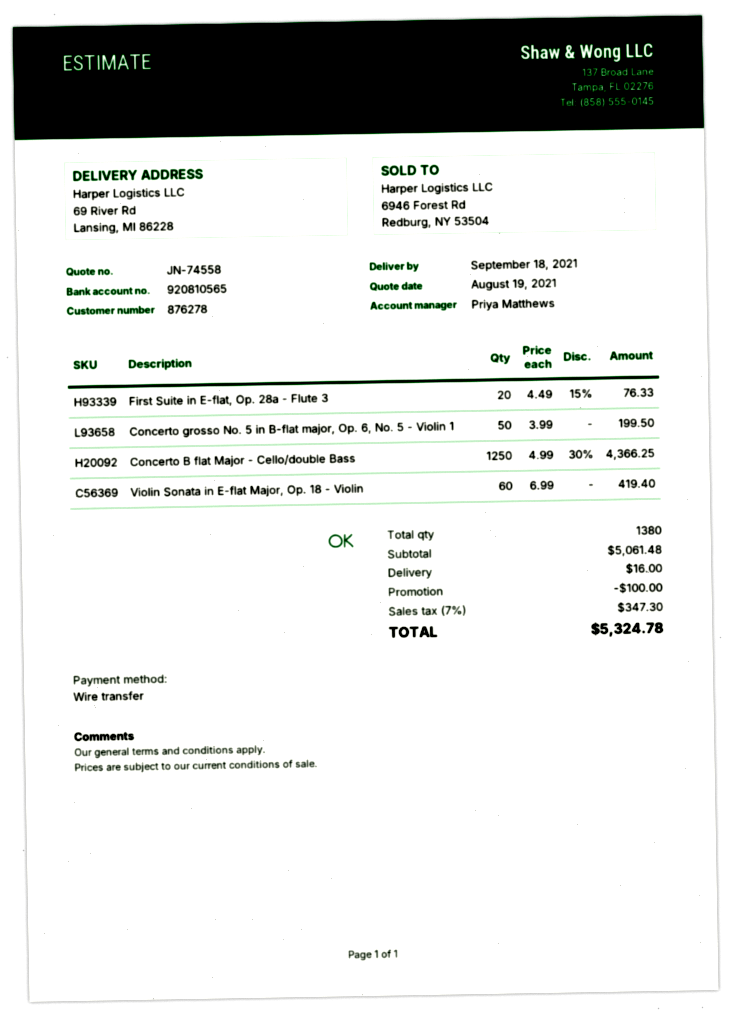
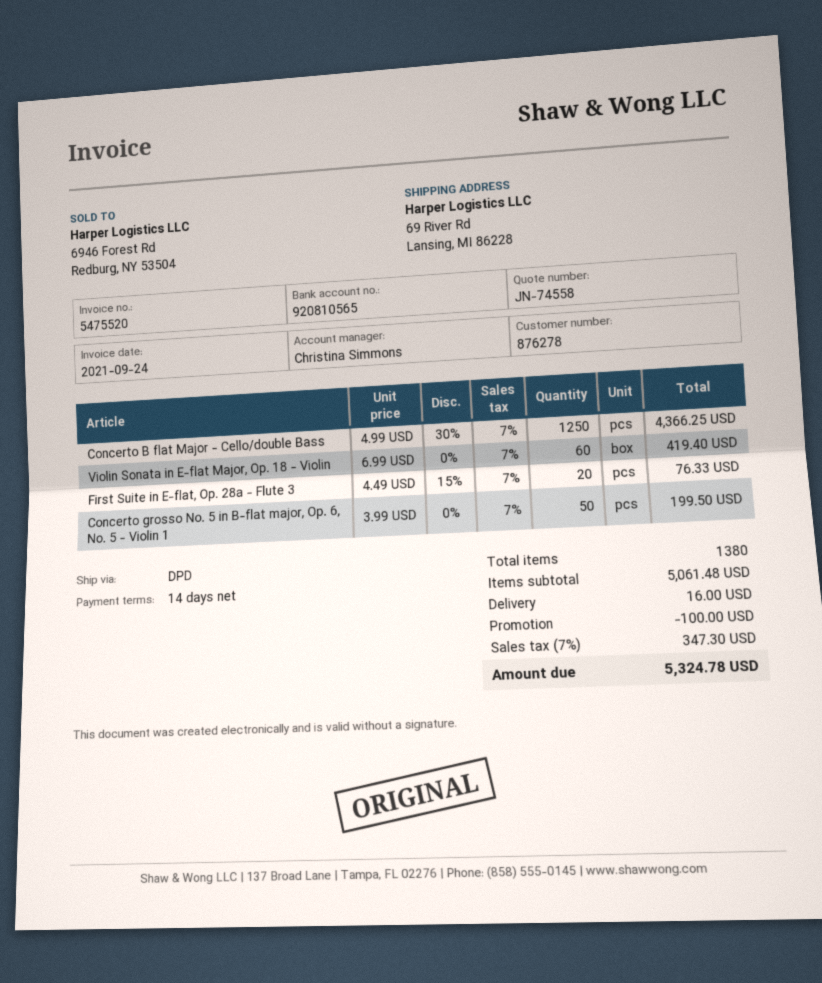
sales rep: Priya Matthews -> Christina Simmons

